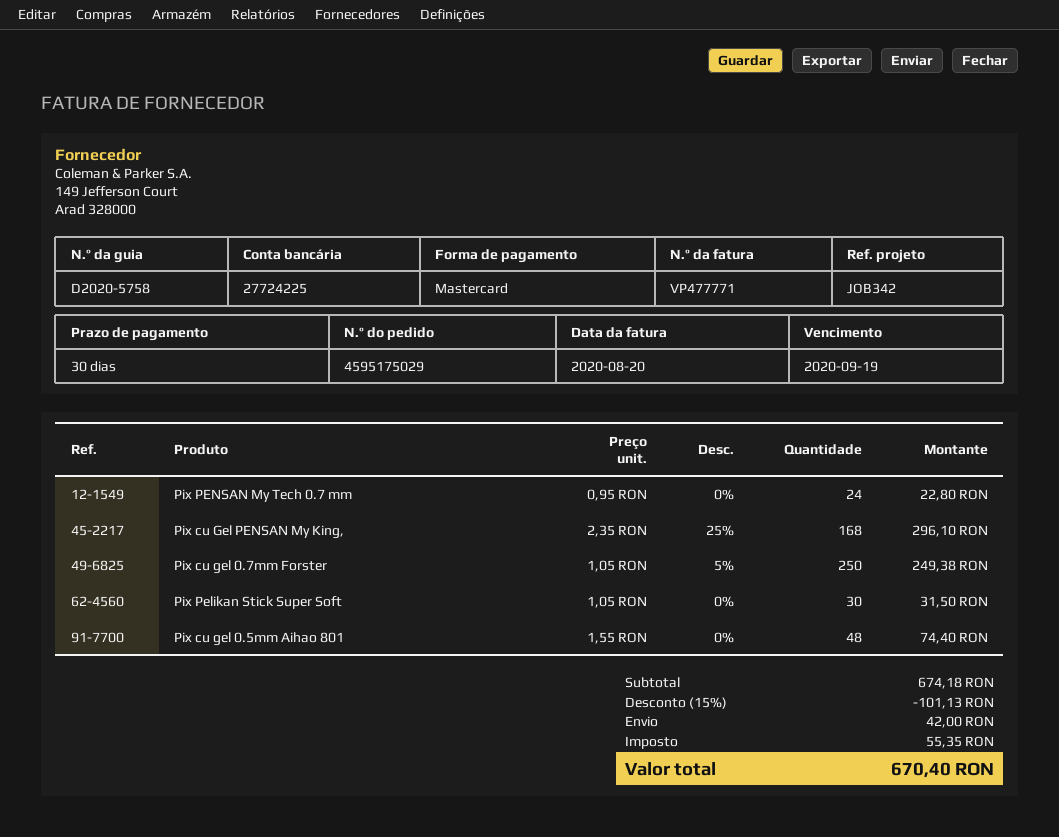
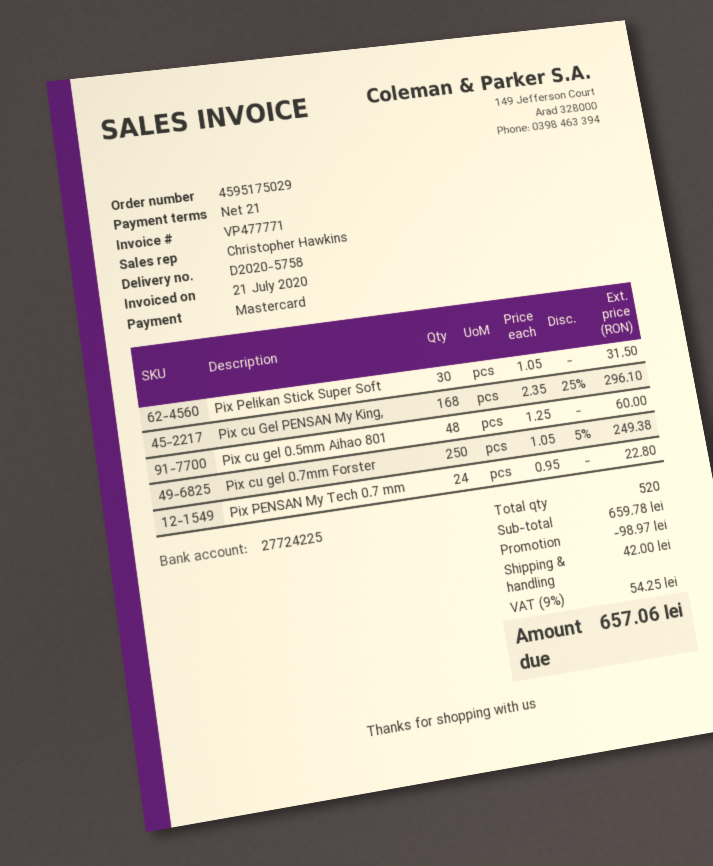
invoice date: 2020-08-20 -> 2020-07-21
payment terms: 30 days -> 21 days
Pix cu gel 0.5mm Aihao 801: 48 x 1.55 = 74.40 -> 48 x 1.25 = 60.00
subtotal: 674.18 -> 659.78
discount: 101.13 -> 98.97
tax: 55.35 -> 54.25
total: 670.40 -> 657.06

